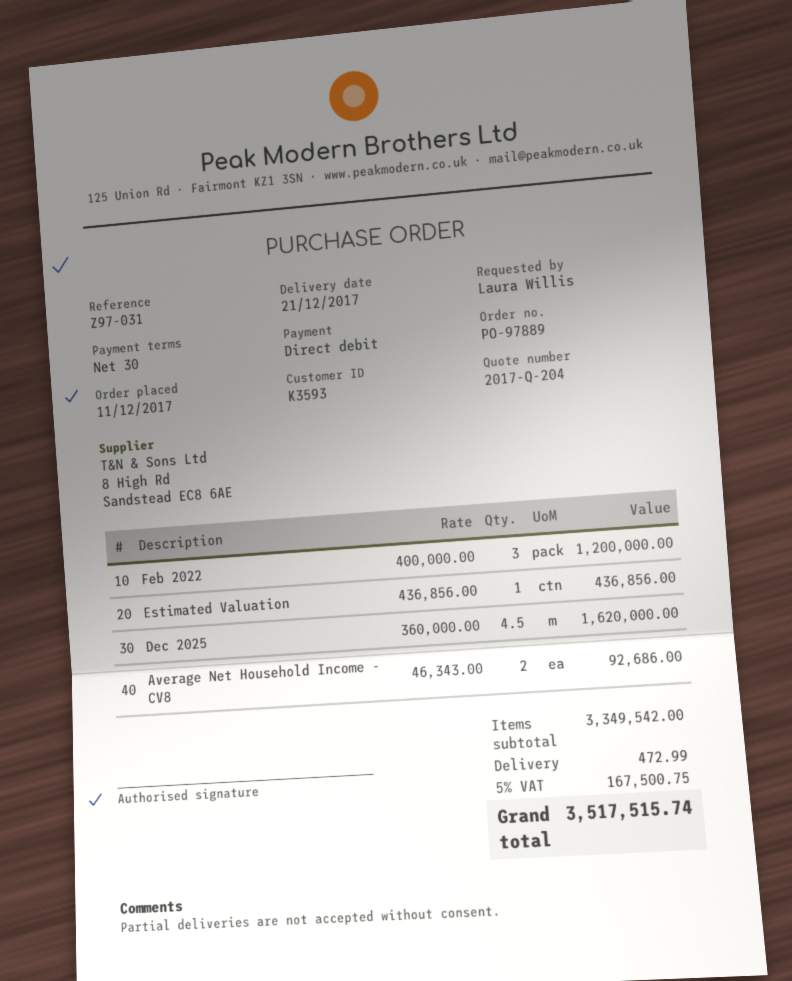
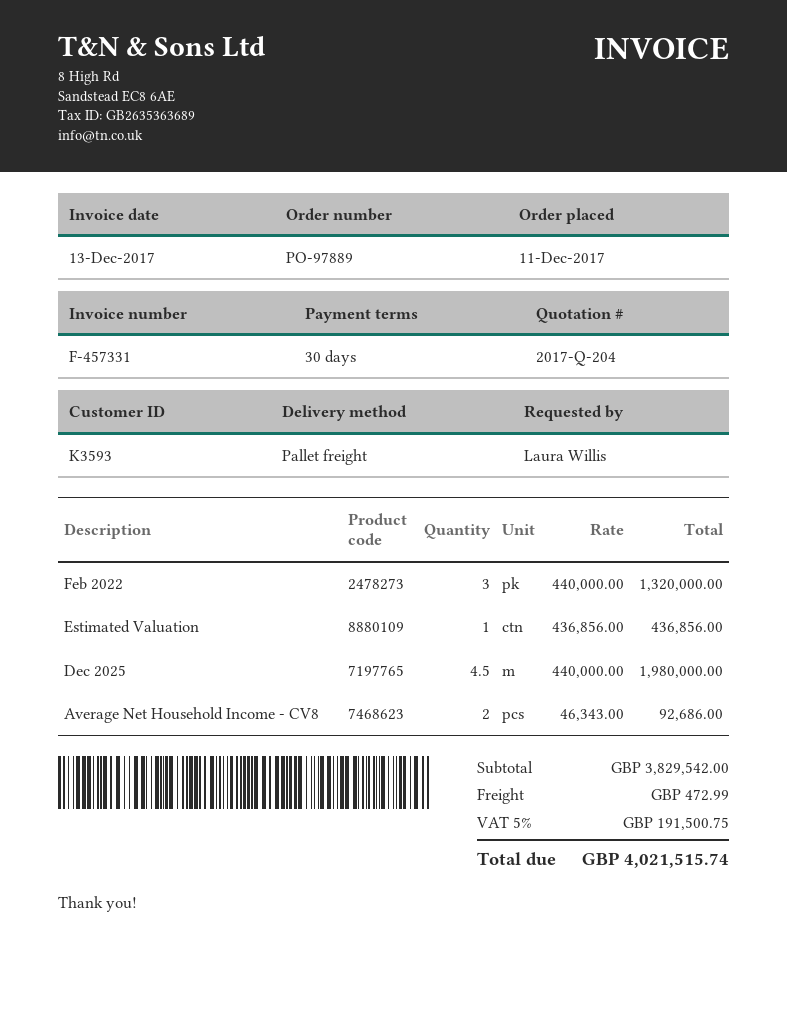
Feb 2022: 3 x 400000.00 = 1200000.00 -> 3 x 440000.00 = 1320000.00
Dec 2025: 4.5 x 360000.00 = 1620000.00 -> 4.5 x 440000.00 = 1980000.00
subtotal: 3349542.00 -> 3829542.00
tax: 5% = 167500.75 -> 5% = 191500.75
total: 3517515.74 -> 4021515.74

